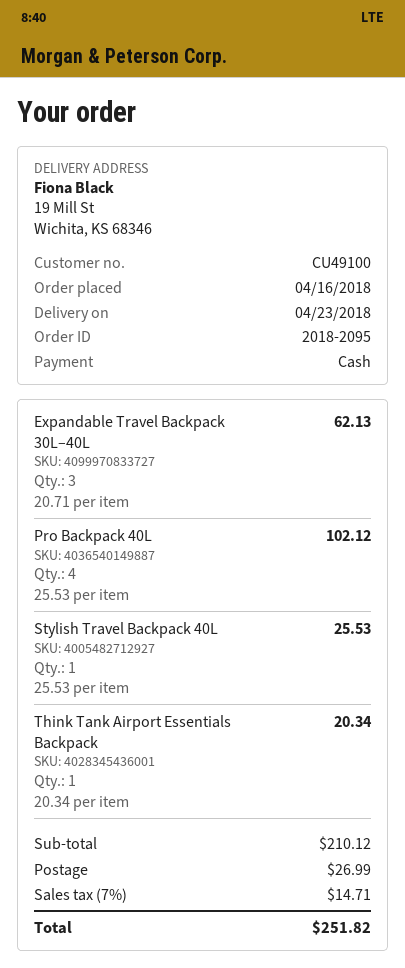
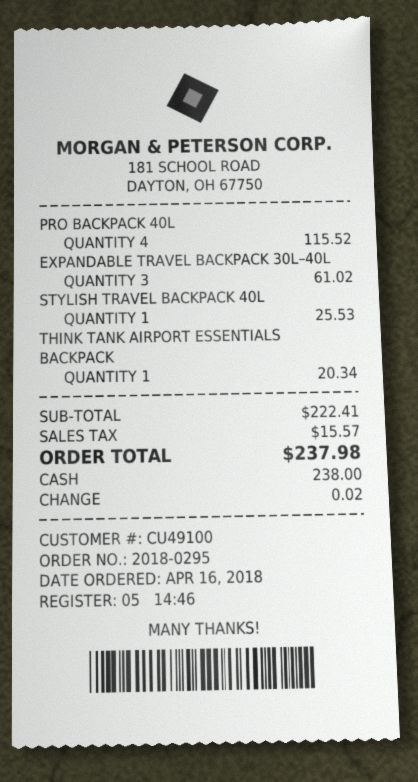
order number: 2018-2095 -> 2018-0295
Expandable Travel Backpack 30L–40L: 3 for 62.13 -> 3 for 61.02
Pro Backpack 40L: 4 for 102.12 -> 4 for 115.52
subtotal: 210.12 -> 222.41
shipping: 26.99 -> none
tax: 14.71 -> 15.57
total: 251.82 -> 237.98

